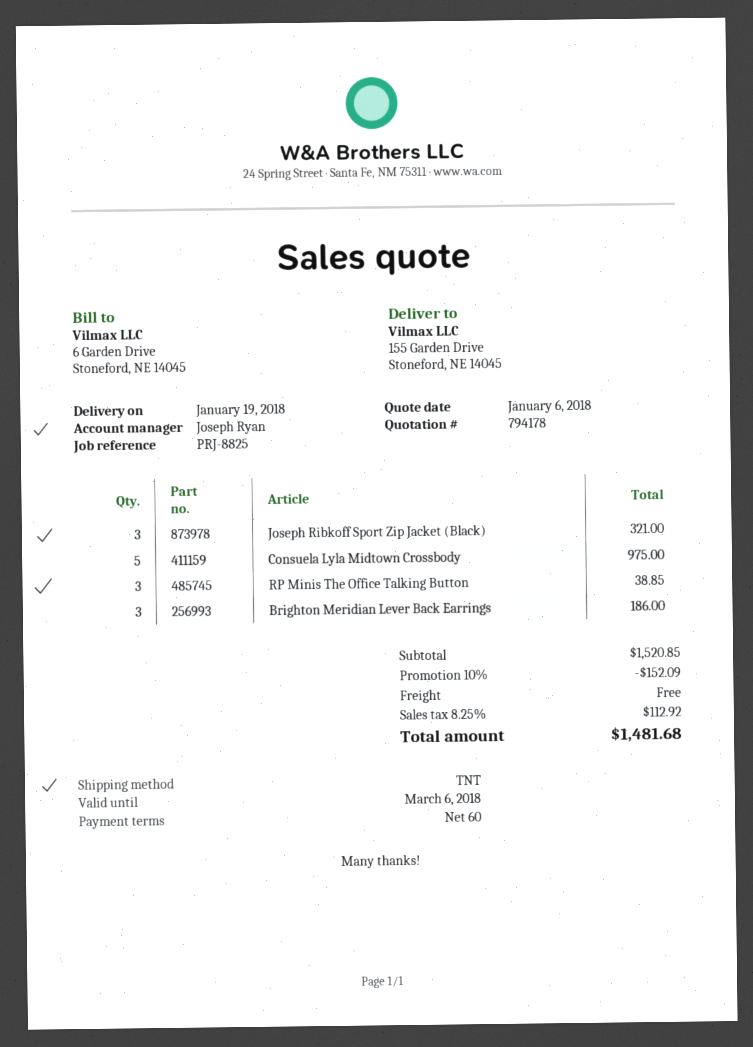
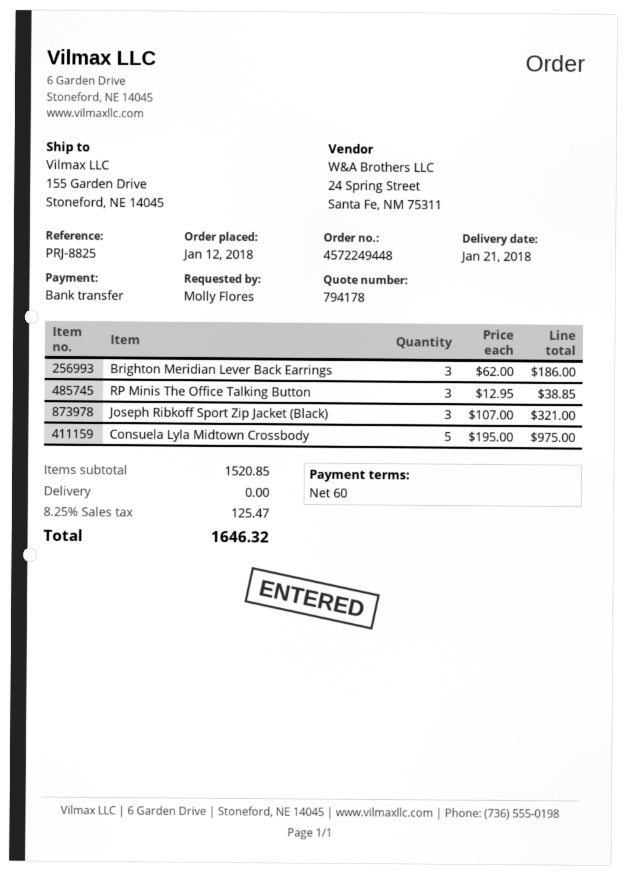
delivery date: 2018-01-19 -> 2018-01-21
discount: 10% = 152.09 -> none
tax: 8.25% = 112.92 -> 8.25% = 125.47
total: 1481.68 -> 1646.32

